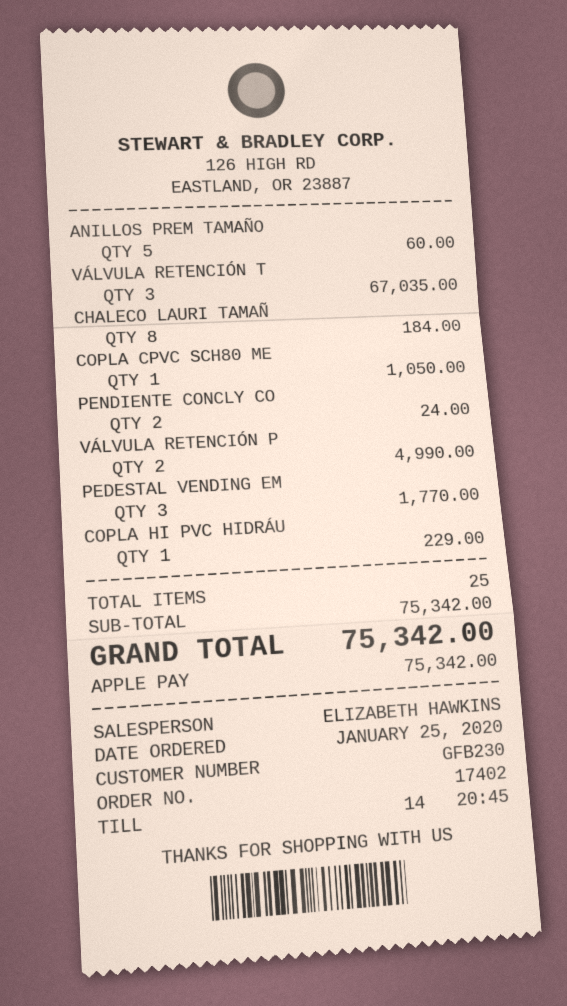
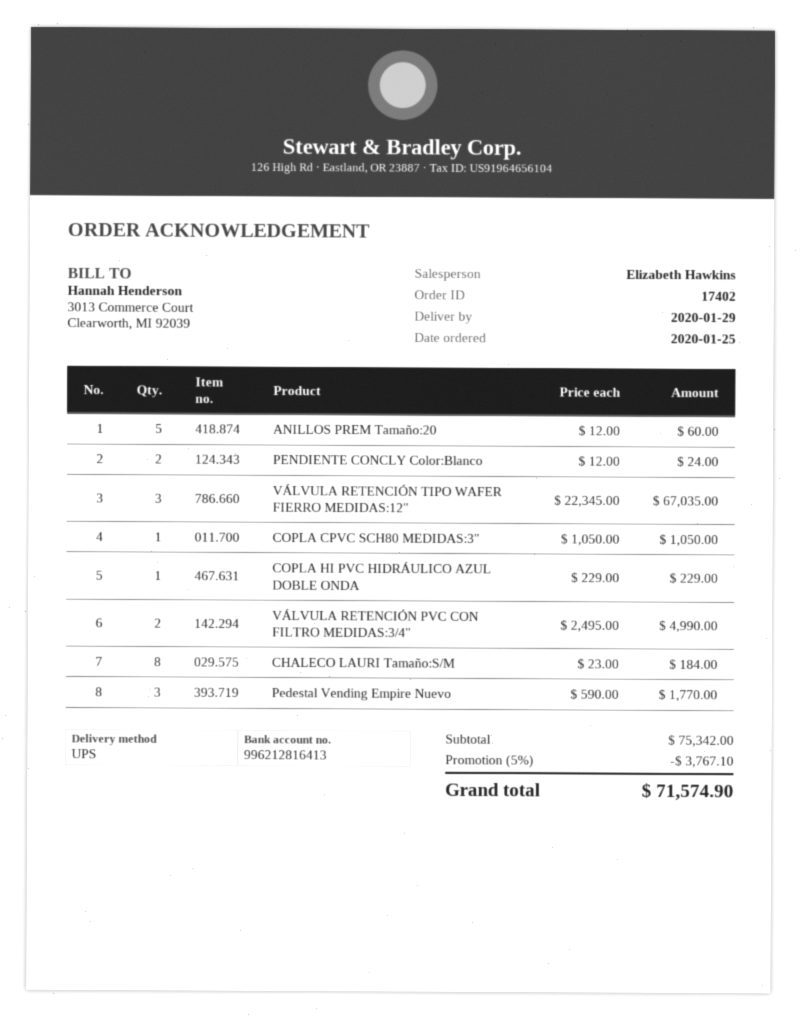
discount: none -> 5% = 3767.10
total: 75342.00 -> 71574.90

